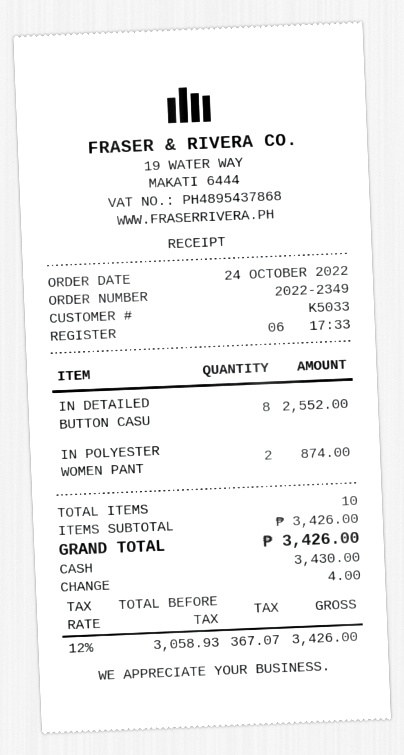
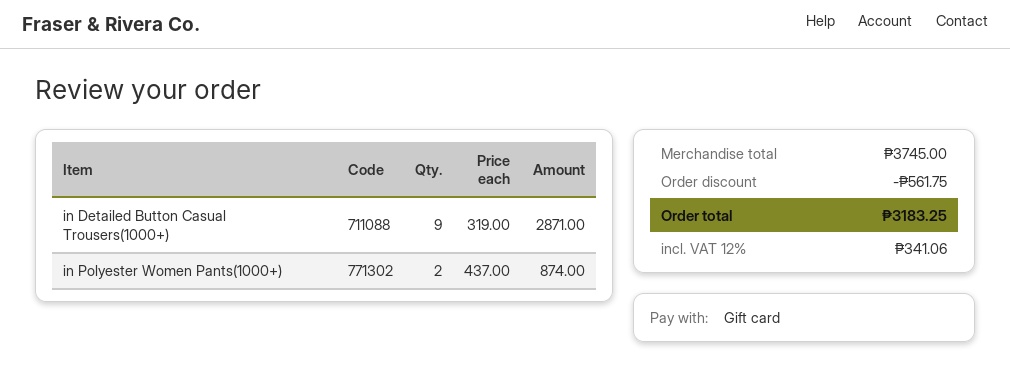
payment method: cash -> gift card
IN DETAILED BUTTON CASU: 8 for 2552.00 -> 9 for 2871.00
subtotal: 3426.00 -> 3745.00
discount: none -> 561.75
tax: 12% = 367.07 -> 12% = 341.06
total: 3426.00 -> 3183.25

